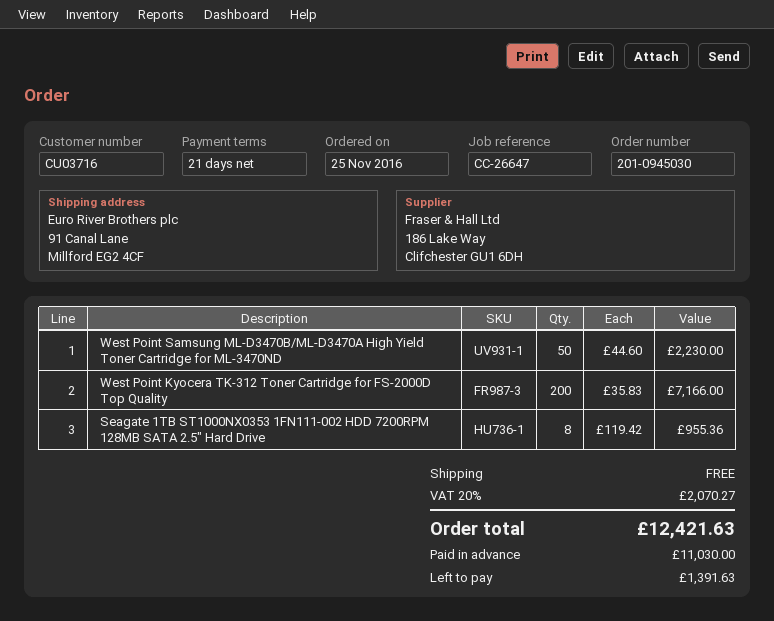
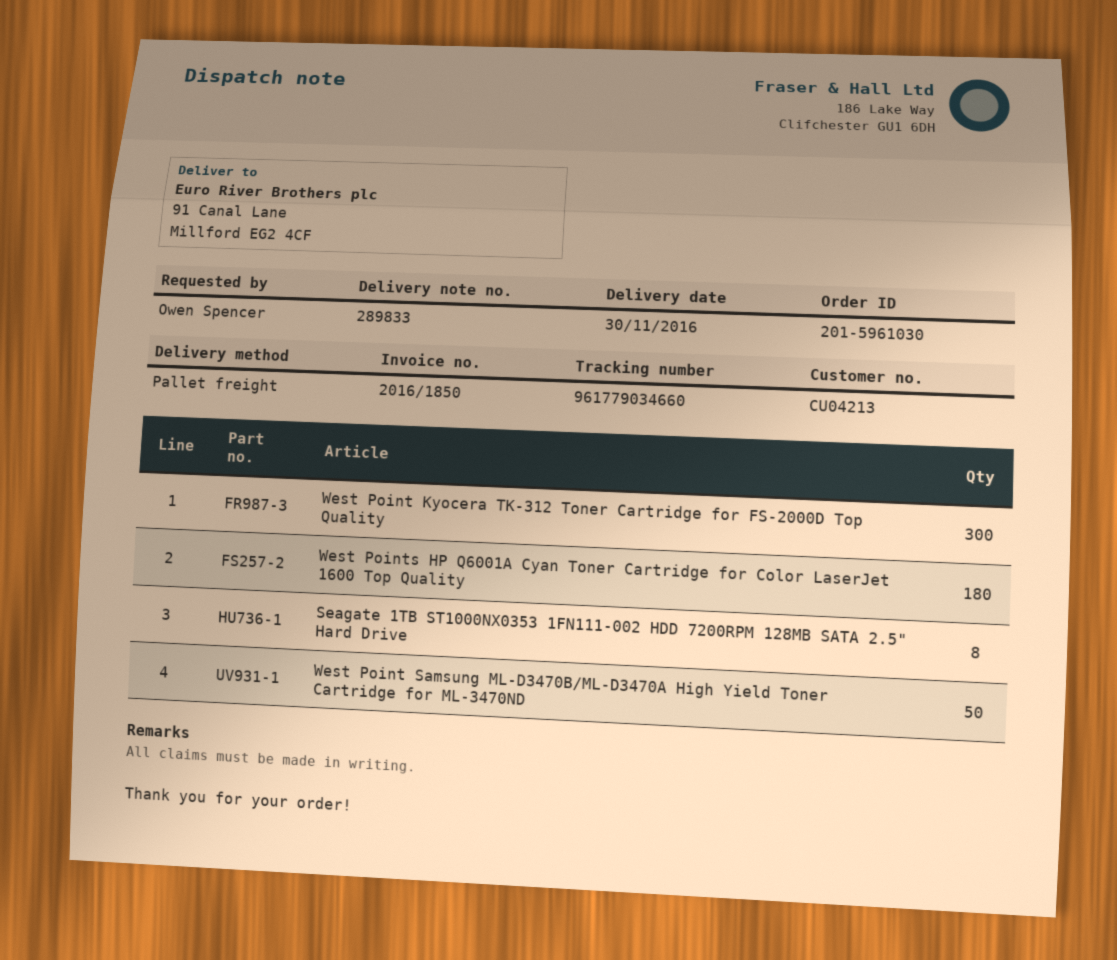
order number: 201-0945030 -> 201-5961030
customer number: CU03716 -> CU04213
West Point Kyocera TK-312 Toner Cartridge for FS-2000D Top Quality: 200 -> 300
West Points HP Q6001A Cyan Toner Cartridge for Color LaserJet 1600 Top Quality: none -> 180

